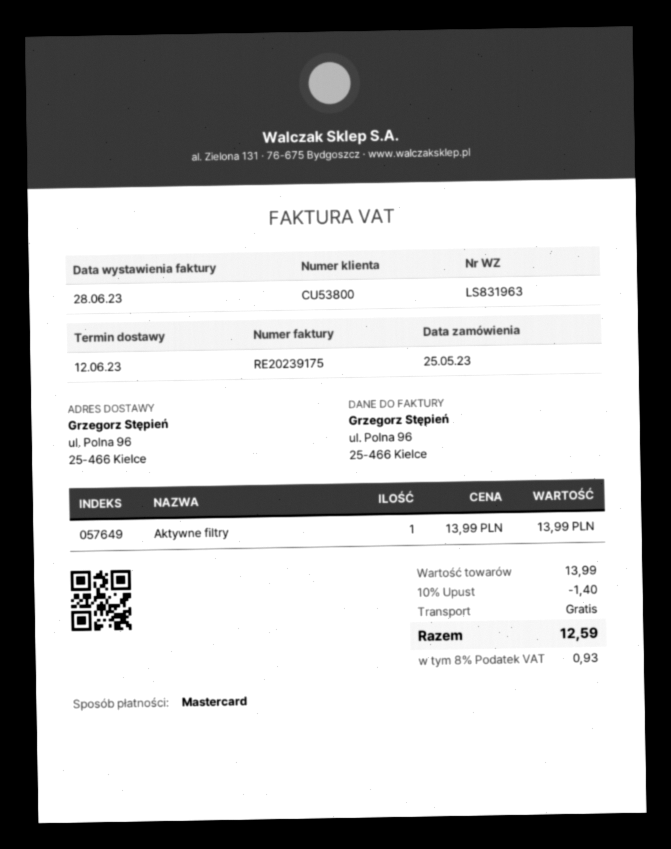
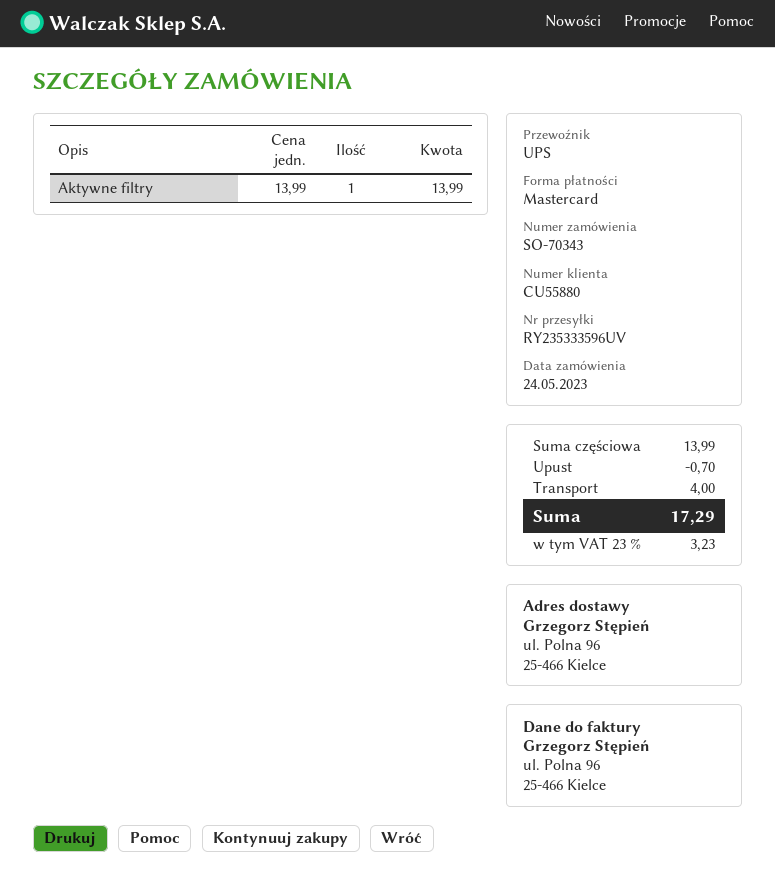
order date: 2023-05-25 -> 2023-05-24
customer number: CU53800 -> CU55880
discount: 1.40 -> 0.70
shipping: 0.00 -> 4.00
tax: 8% = 0.93 -> 23% = 3.23
total: 12.59 -> 17.29

